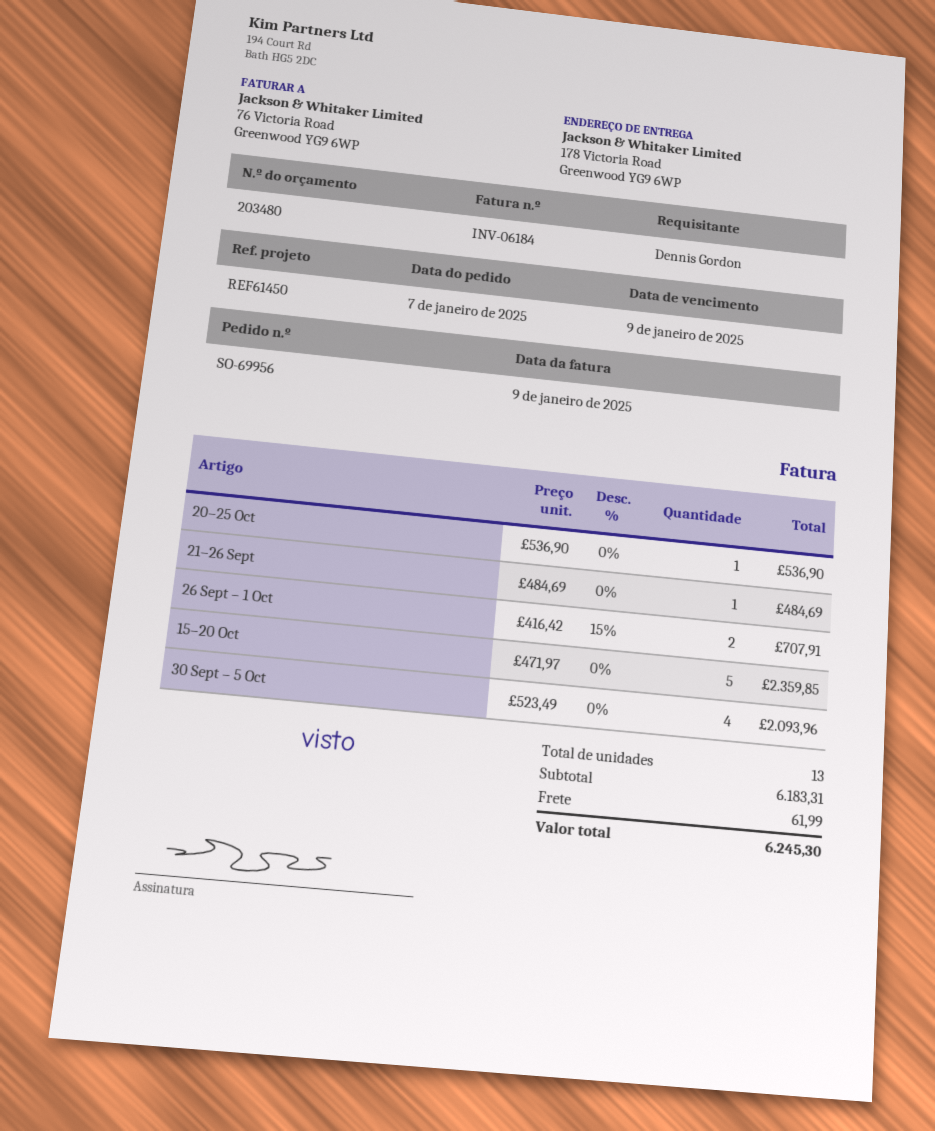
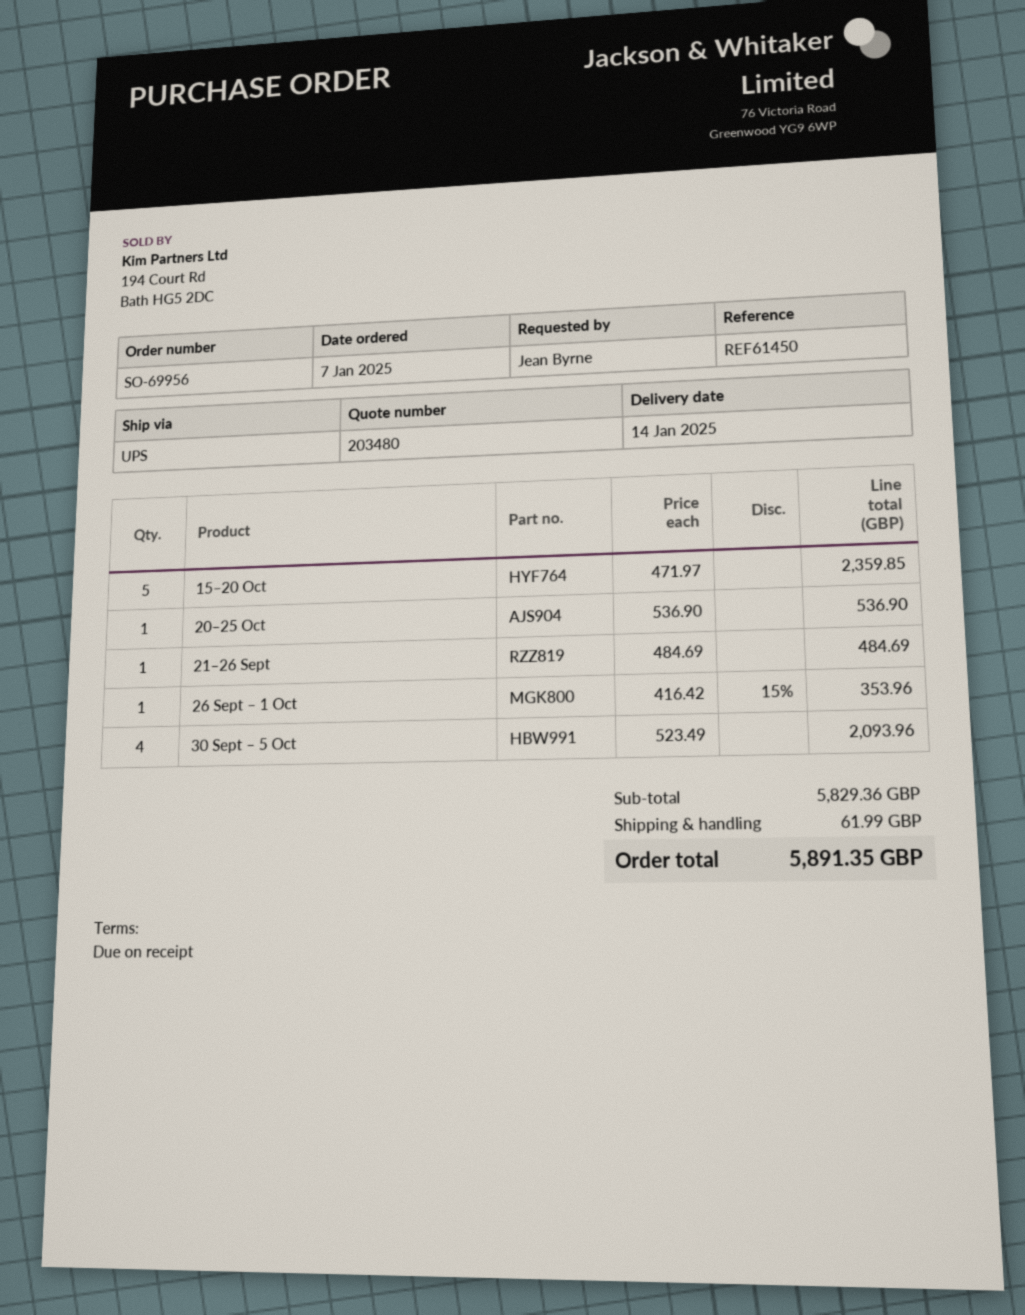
ordered by: Dennis Gordon -> Jean Byrne
26 Sept – 1 Oct: 2 x 416.42 - 15% = 707.91 -> 1 x 416.42 - 15% = 353.96
subtotal: 6183.31 -> 5829.36
total: 6245.30 -> 5891.35

